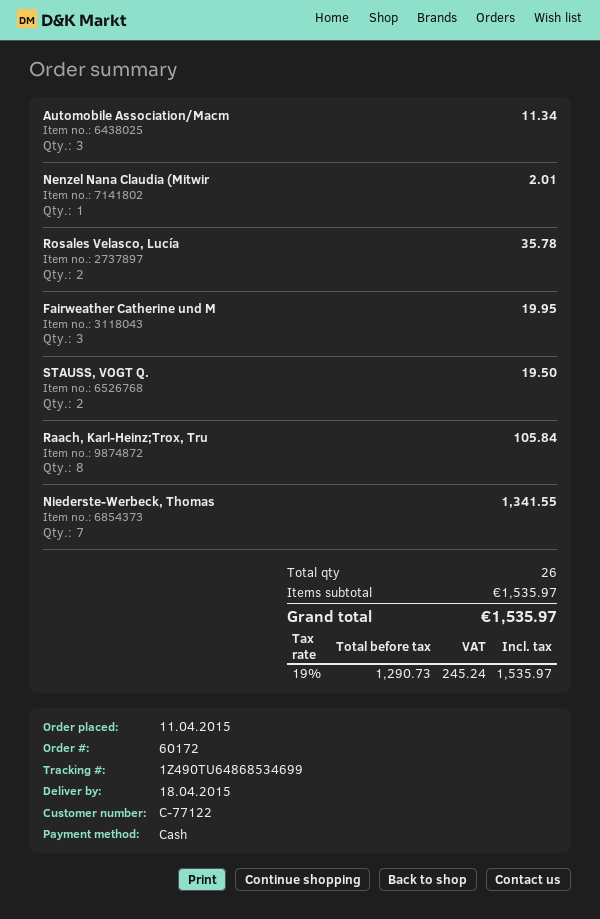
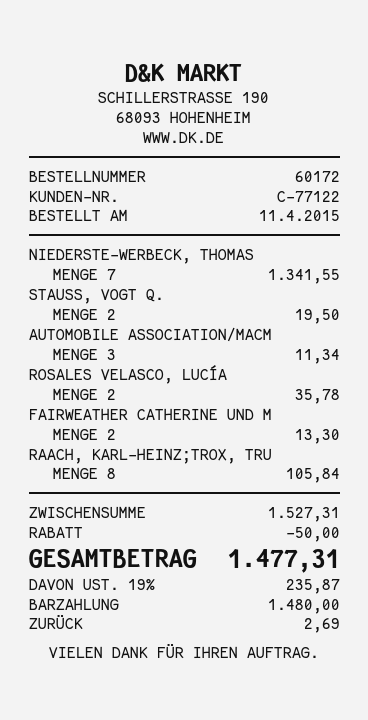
Nenzel Nana Claudia (Mitwir: 1 for 2.01 -> none
Fairweather Catherine und M: 3 for 19.95 -> 2 for 13.30
subtotal: 1535.97 -> 1527.31
discount: none -> 50.00
tax: 19% = 245.24 -> 19% = 235.87
total: 1535.97 -> 1477.31

